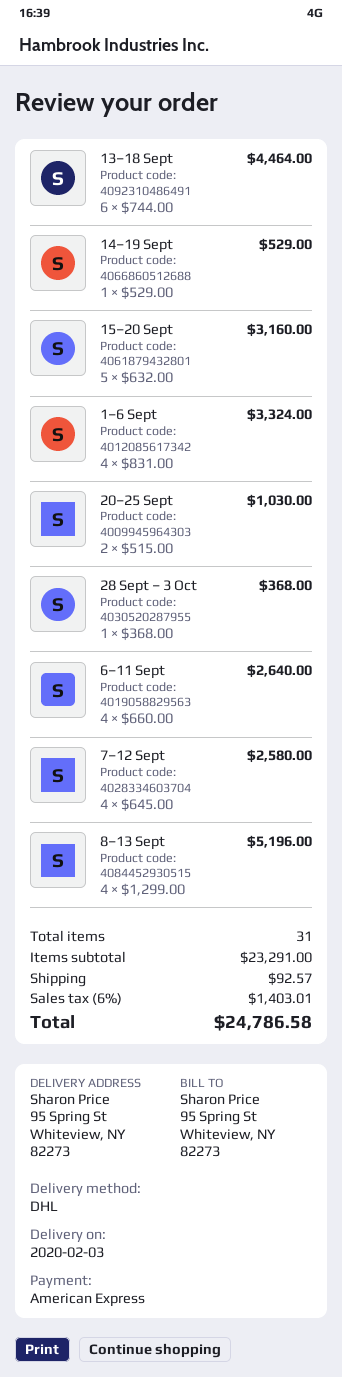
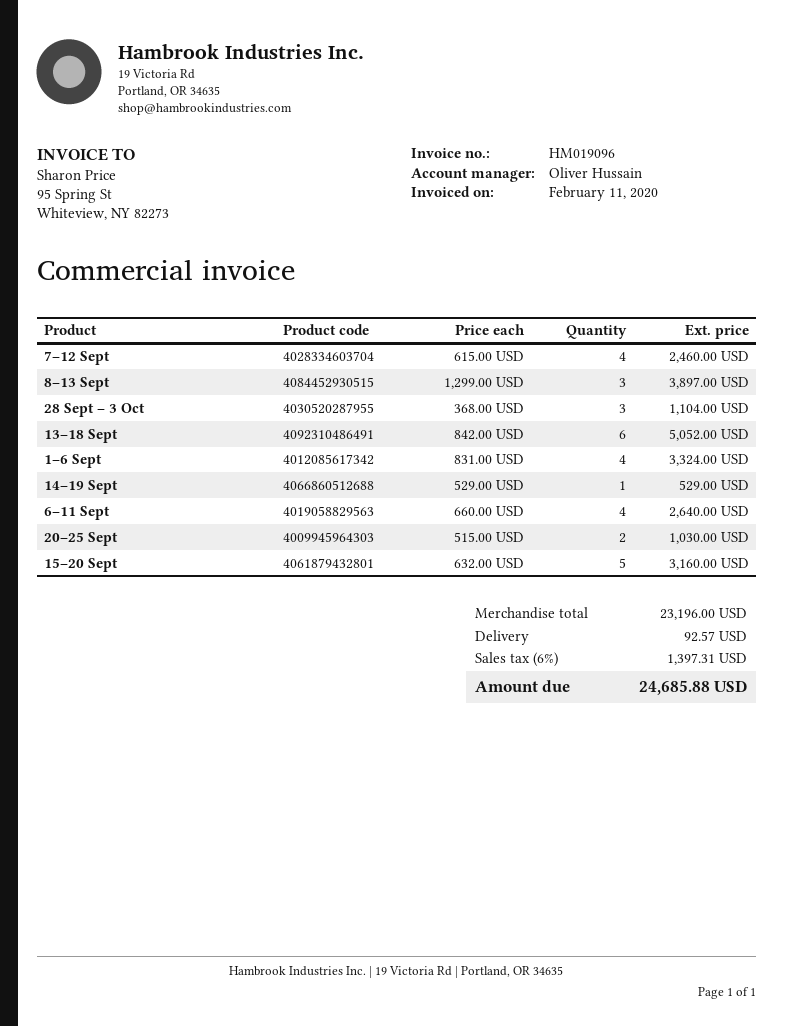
13–18 Sept: 6 x 744.00 = 4464.00 -> 6 x 842.00 = 5052.00
28 Sept – 3 Oct: 1 x 368.00 = 368.00 -> 3 x 368.00 = 1104.00
7–12 Sept: 4 x 645.00 = 2580.00 -> 4 x 615.00 = 2460.00
8–13 Sept: 4 x 1299.00 = 5196.00 -> 3 x 1299.00 = 3897.00
subtotal: 23291.00 -> 23196.00
tax: 6% = 1403.01 -> 6% = 1397.31
total: 24786.58 -> 24685.88

